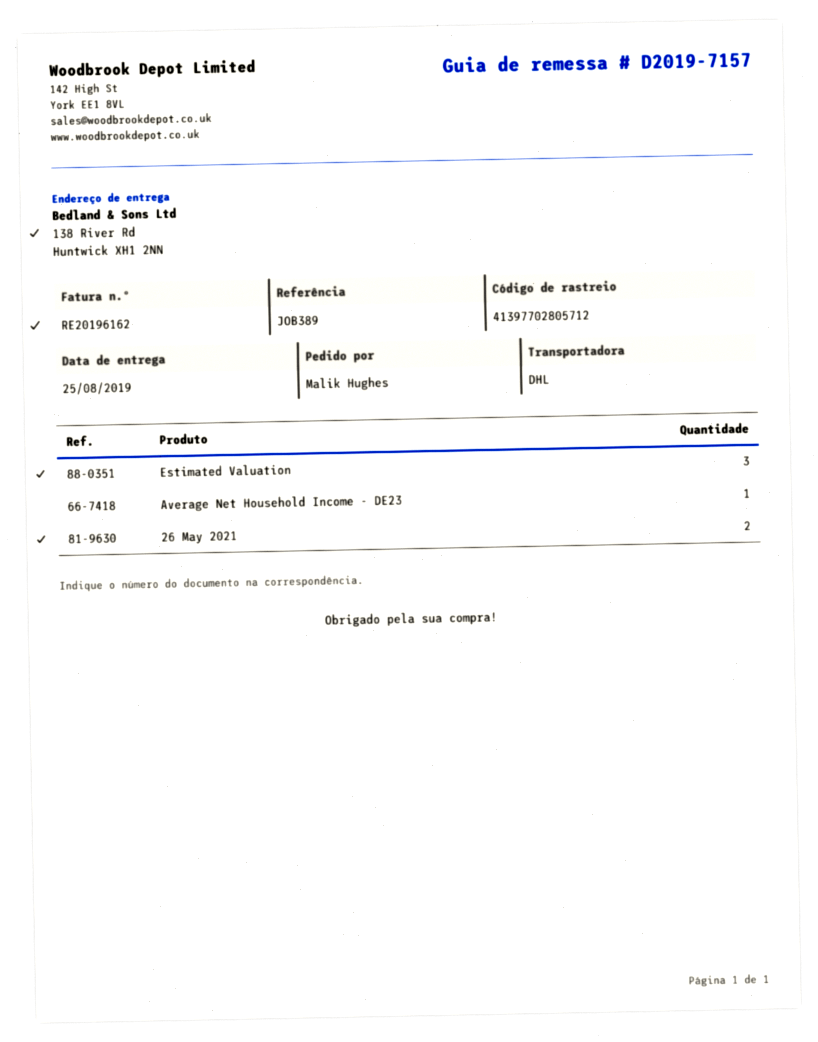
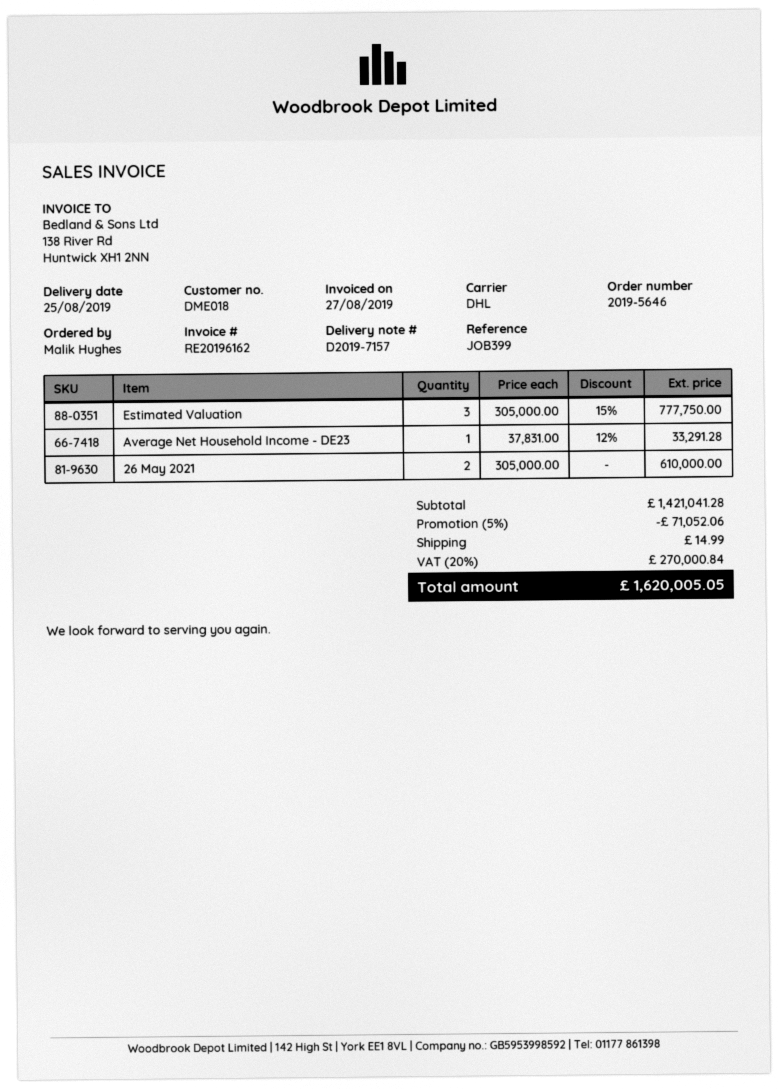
reference: JOB389 -> JOB399

